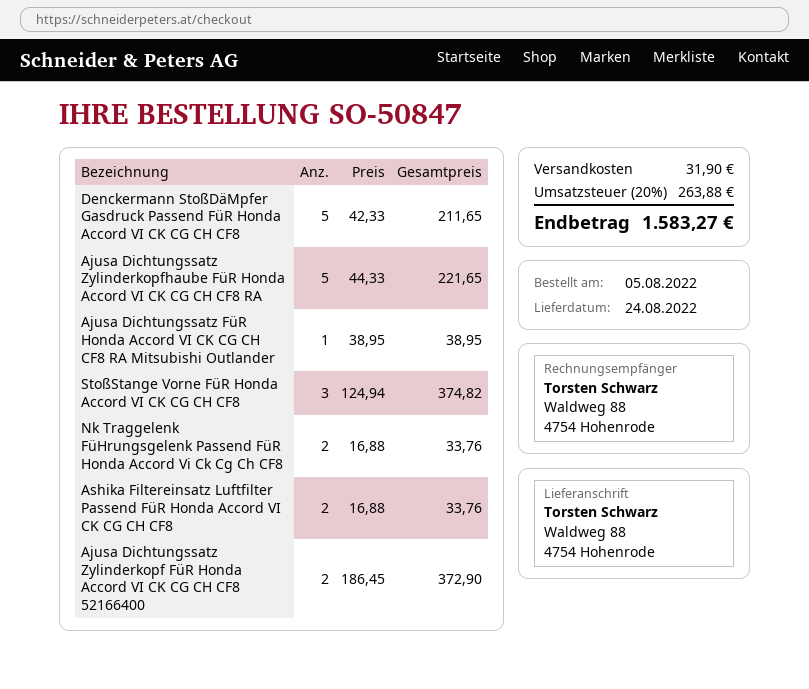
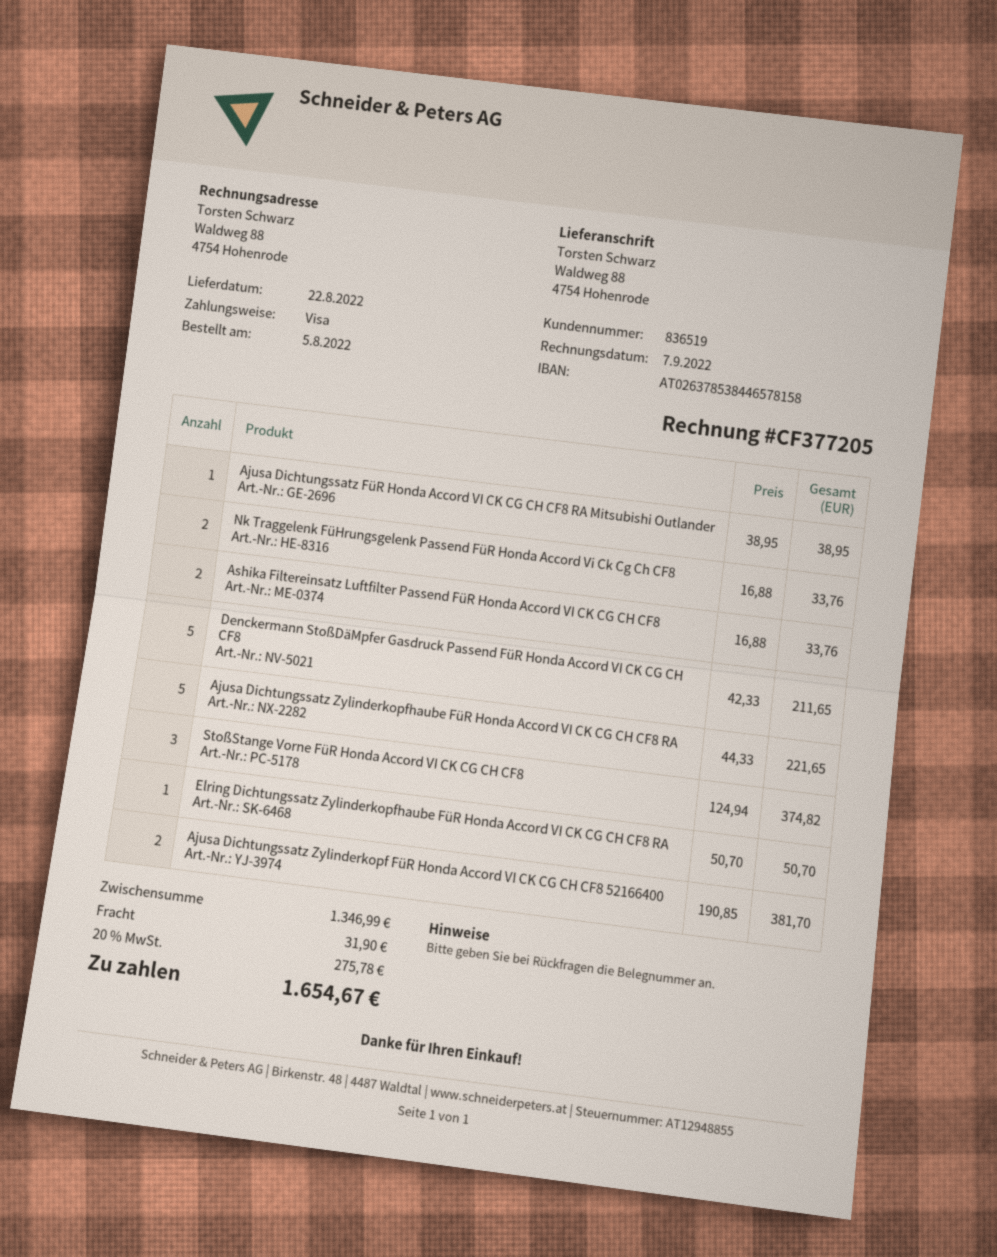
delivery date: 2022-08-24 -> 2022-08-22
Ajusa Dichtungssatz Zylinderkopf FüR Honda Accord VI CK CG CH CF8 52166400: 2 x 186.45 = 372.90 -> 2 x 190.85 = 381.70
Elring Dichtungssatz Zylinderkopfhaube FüR Honda Accord VI CK CG CH CF8 RA: none -> 1 x 50.70 = 50.70
tax: 20% = 263.88 -> 20% = 275.78
total: 1583.27 -> 1654.67

